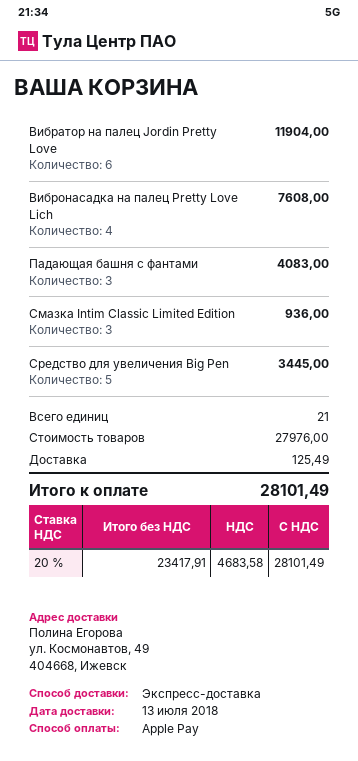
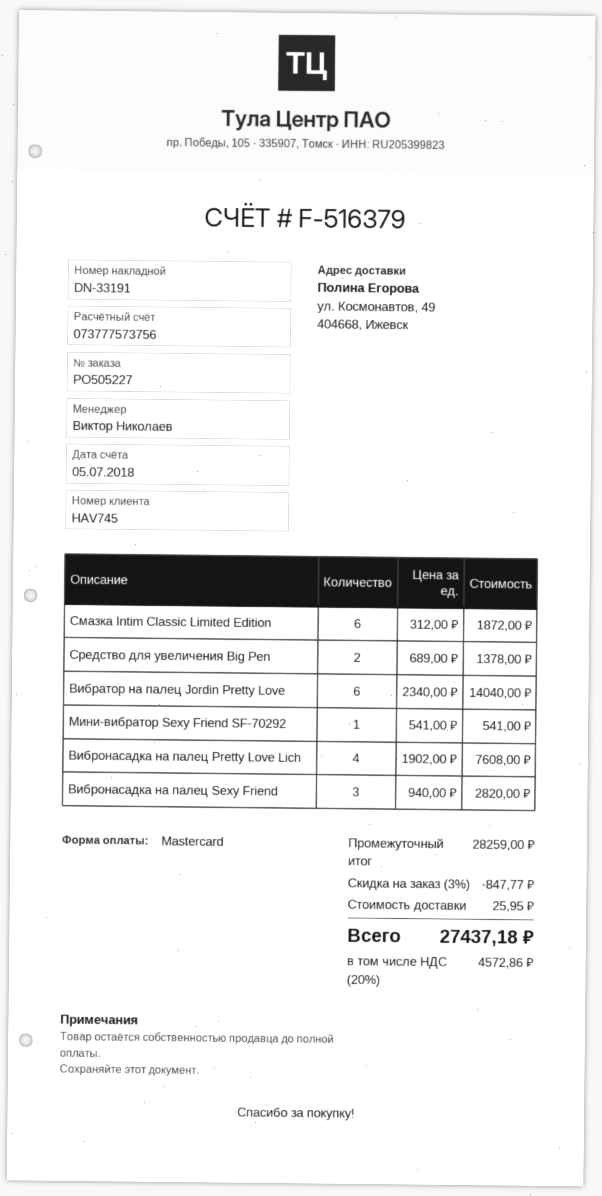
payment method: Apple Pay -> Mastercard
Вибратор на палец Jordin Pretty Love: 6 for 11904.00 -> 6 for 14040.00
Падающая башня с фантами: 3 for 4083.00 -> none
Смазка Intim Classic Limited Edition: 3 for 936.00 -> 6 for 1872.00
Средство для увеличения Big Pen: 5 for 3445.00 -> 2 for 1378.00
Мини-вибратор Sexy Friend SF-70292: none -> 1 for 541.00
Вибронасадка на палец Sexy Friend: none -> 3 for 2820.00
subtotal: 27976.00 -> 28259.00
discount: none -> 3% = 847.77
shipping: 125.49 -> 25.95
tax: 20% = 4683.58 -> 20% = 4572.86
total: 28101.49 -> 27437.18

